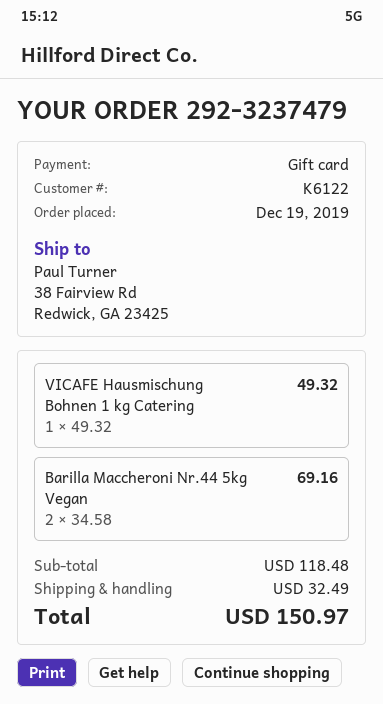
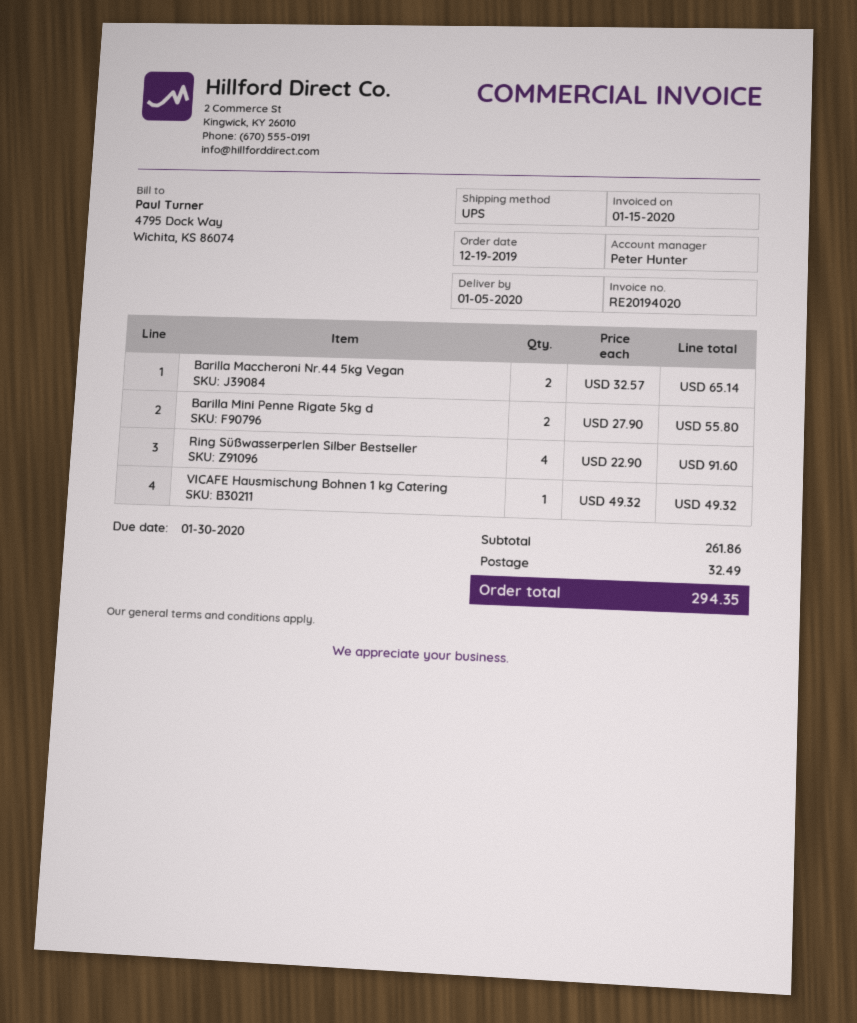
Barilla Maccheroni Nr.44 5kg Vegan: 2 x 34.58 = 69.16 -> 2 x 32.57 = 65.14
Barilla Mini Penne Rigate 5kg d: none -> 2 x 27.90 = 55.80
Ring Süßwasserperlen Silber Bestseller: none -> 4 x 22.90 = 91.60
subtotal: 118.48 -> 261.86
total: 150.97 -> 294.35

